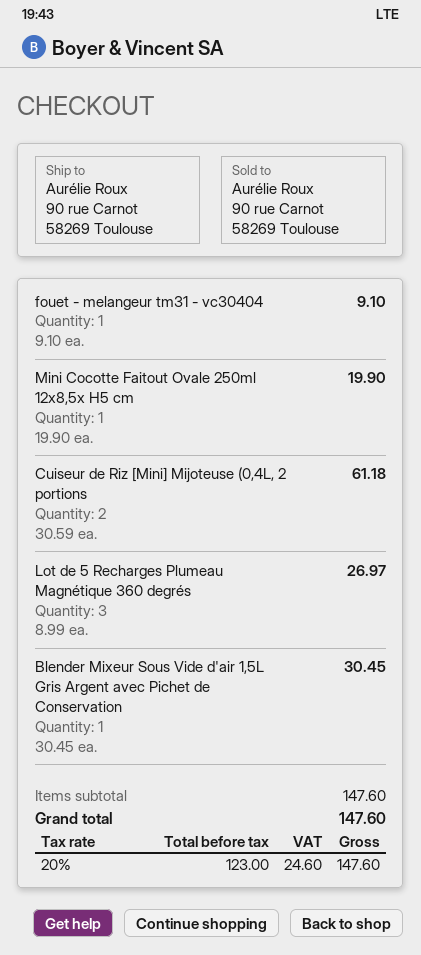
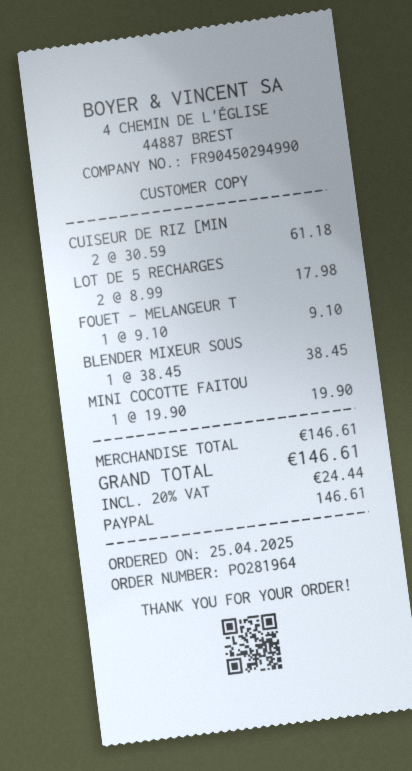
Lot de 5 Recharges Plumeau Magnétique 360 degrés: 3 x 8.99 = 26.97 -> 2 x 8.99 = 17.98
Blender Mixeur Sous Vide d'air 1,5L Gris Argent avec Pichet de Conservation: 1 x 30.45 = 30.45 -> 1 x 38.45 = 38.45
subtotal: 147.60 -> 146.61
tax: 20% = 24.60 -> 20% = 24.44
total: 147.60 -> 146.61

